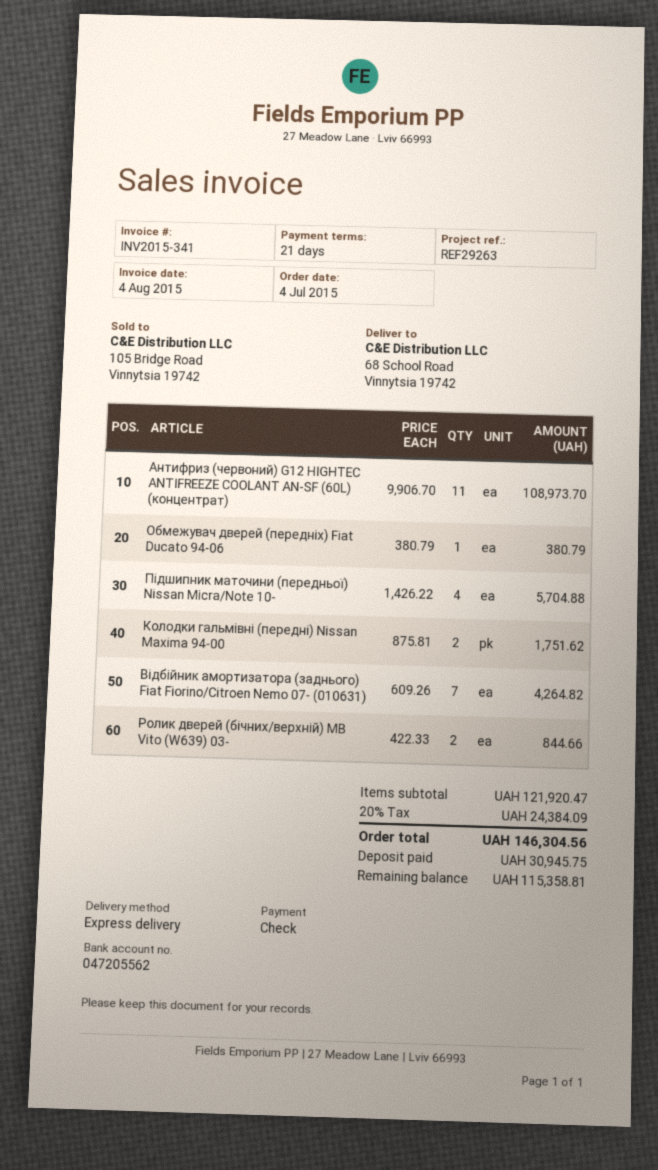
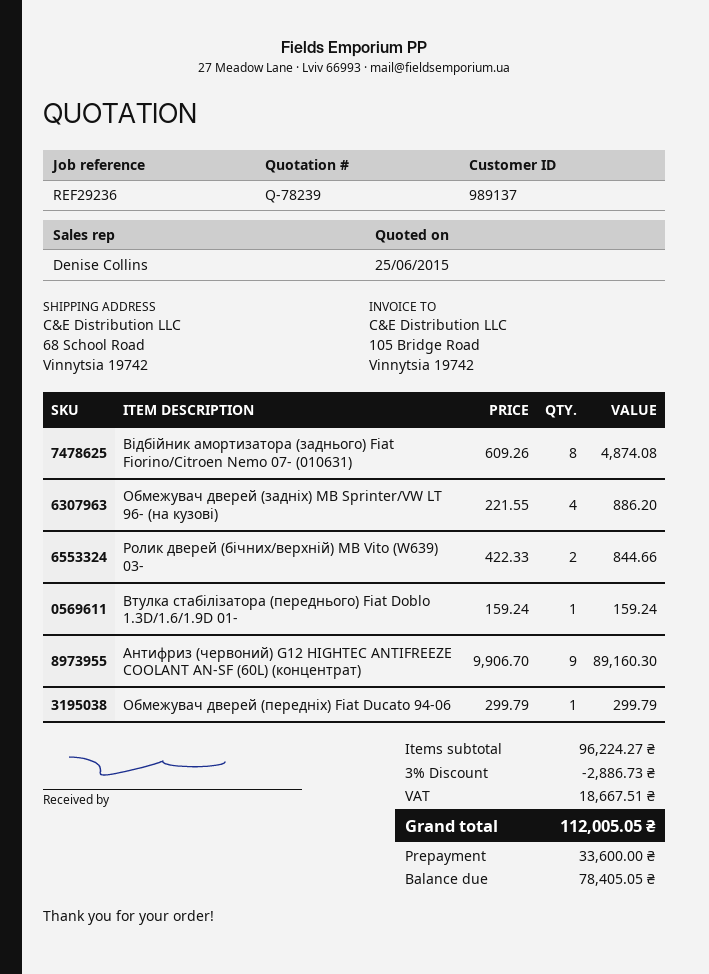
reference: REF29263 -> REF29236
Антифриз (червоний) G12 HIGHTEC ANTIFREEZE COOLANT AN-SF (60L) (концентрат): 11 x 9906.70 = 108973.70 -> 9 x 9906.70 = 89160.30
Обмежувач дверей (передніх) Fiat Ducato 94-06: 1 x 380.79 = 380.79 -> 1 x 299.79 = 299.79
Підшипник маточини (передньої) Nissan Micra/Note 10-: 4 x 1426.22 = 5704.88 -> none
Колодки гальмівні (передні) Nissan Maxima 94-00: 2 x 875.81 = 1751.62 -> none
Відбійник амортизатора (заднього) Fiat Fiorino/Citroen Nemo 07- (010631): 7 x 609.26 = 4264.82 -> 8 x 609.26 = 4874.08
Обмежувач дверей (задніх) MB Sprinter/VW LT 96- (на кузові): none -> 4 x 221.55 = 886.20
Втулка стабілізатора (переднього) Fiat Doblo 1.3D/1.6/1.9D 01-: none -> 1 x 159.24 = 159.24
subtotal: 121920.47 -> 96224.27
discount: none -> 3% = 2886.73
tax: 24384.09 -> 18667.51
total: 146304.56 -> 112005.05
deposit: 30945.75 -> 33600.00
balance: 115358.81 -> 78405.05

